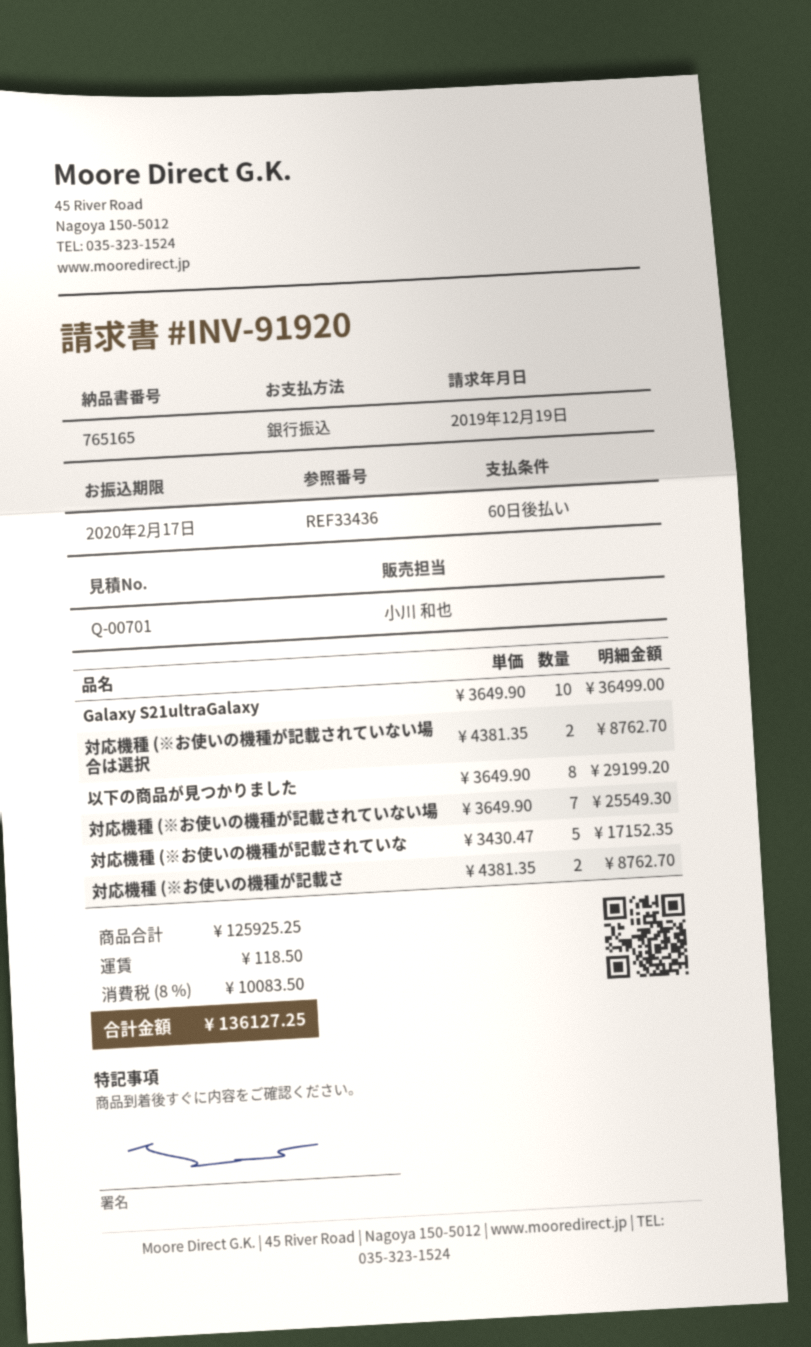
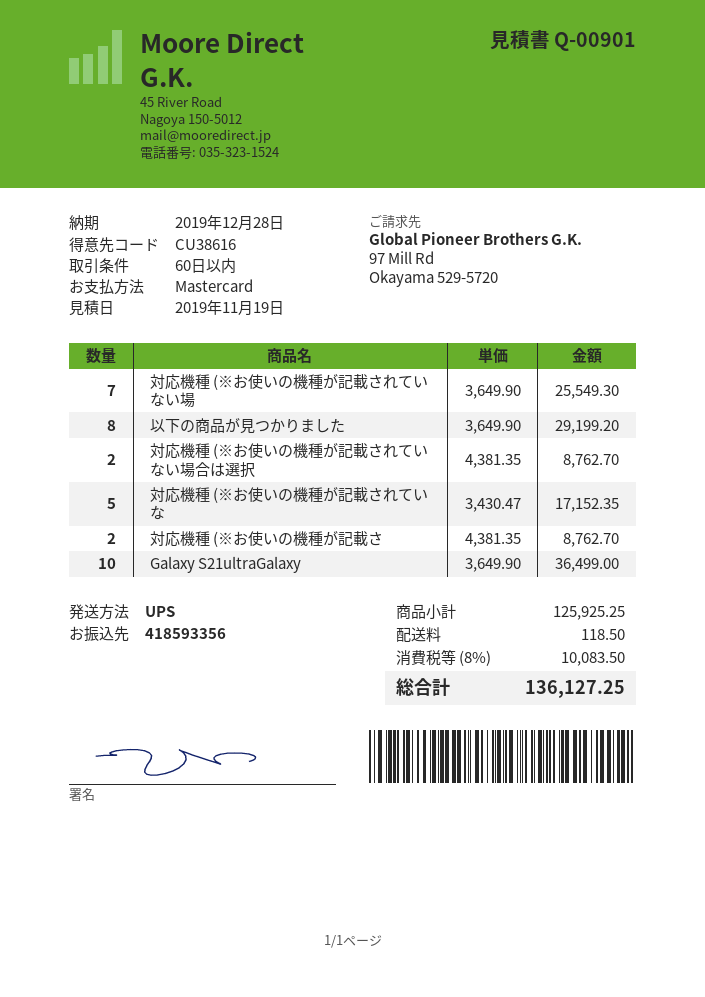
quote number: Q-00701 -> Q-00901
payment method: bank transfer -> Mastercard

